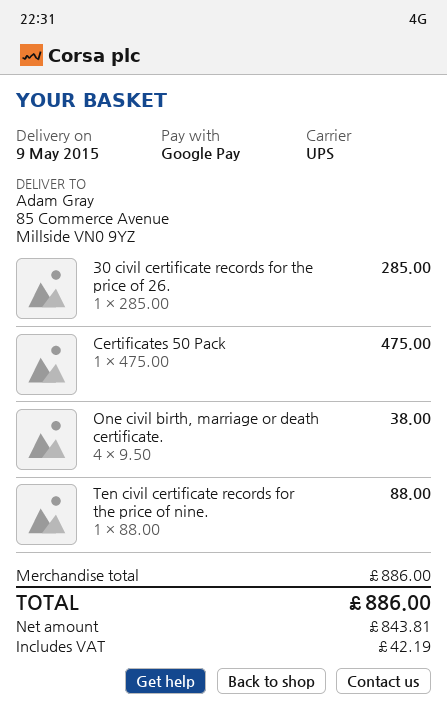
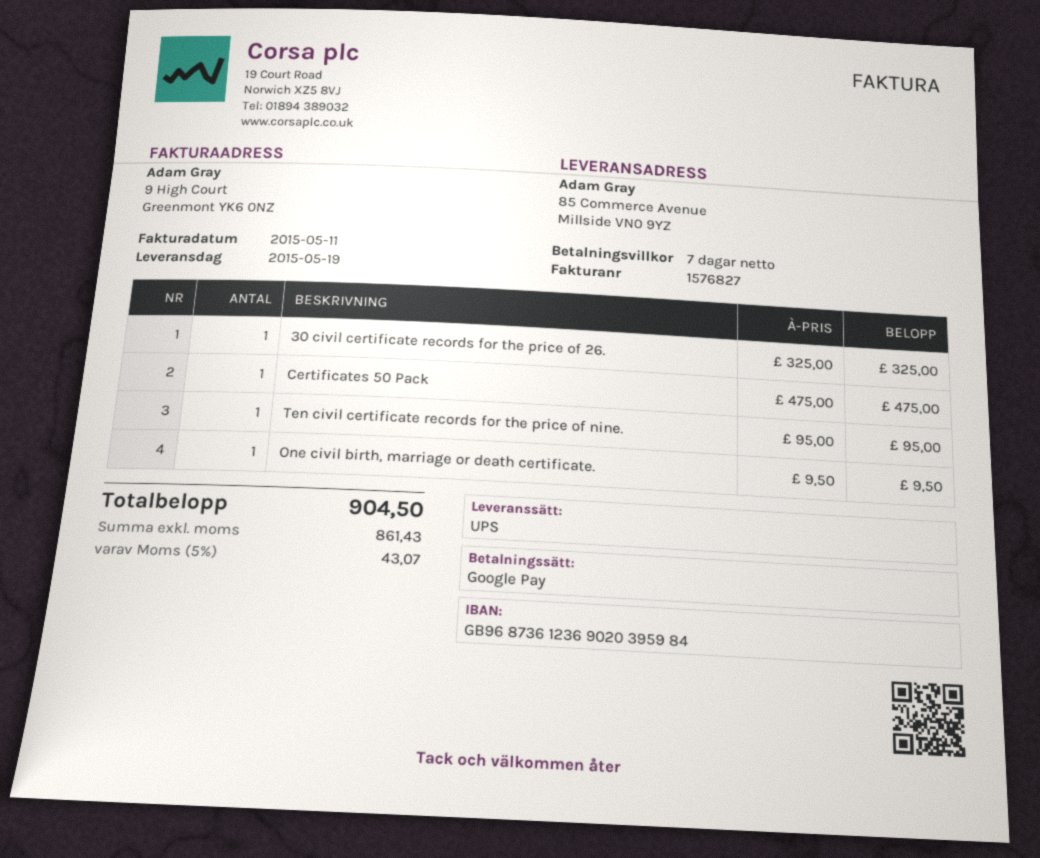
delivery date: 2015-05-09 -> 2015-05-19
30 civil certificate records for the price of 26.: 1 x 285.00 = 285.00 -> 1 x 325.00 = 325.00
One civil birth, marriage or death certificate.: 4 x 9.50 = 38.00 -> 1 x 9.50 = 9.50
Ten civil certificate records for the price of nine.: 1 x 88.00 = 88.00 -> 1 x 95.00 = 95.00
net: 843.81 -> 861.43
tax: 42.19 -> 43.07
total: 886.00 -> 904.50

